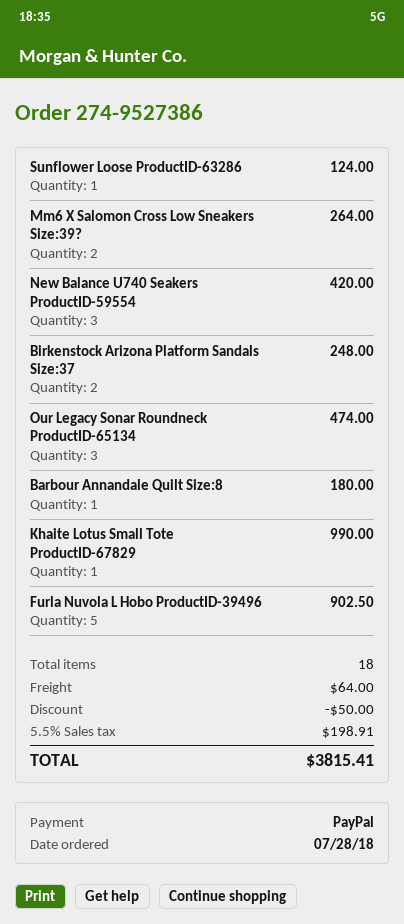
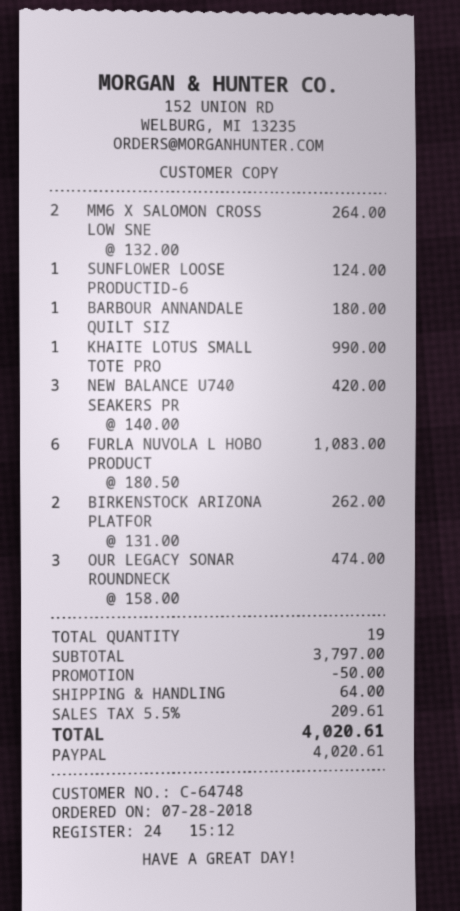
Birkenstock Arizona Platform Sandals Size:37: 2 for 248.00 -> 2 for 262.00
Furla Nuvola L Hobo ProductID-39496: 5 for 902.50 -> 6 for 1083.00
total quantity: 18 -> 19
tax: 5.5% = 198.91 -> 5.5% = 209.61
total: 3815.41 -> 4020.61

